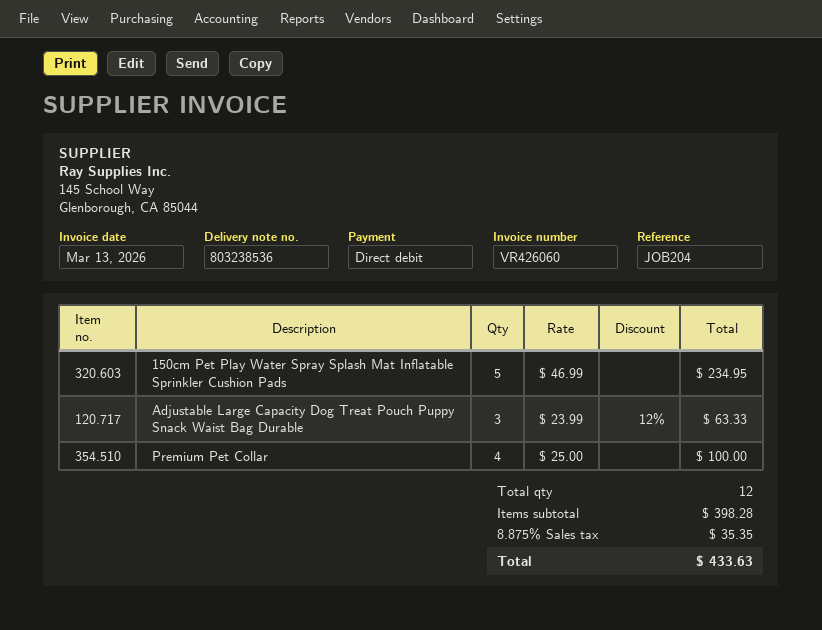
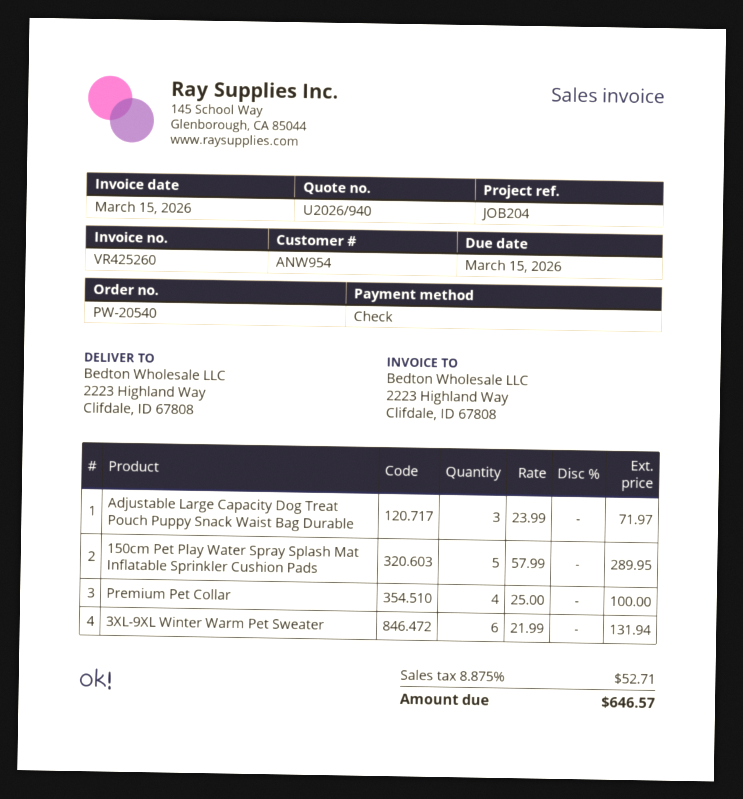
invoice number: VR426060 -> VR425260
invoice date: 2026-03-13 -> 2026-03-15
payment method: direct debit -> cheque
150cm Pet Play Water Spray Splash Mat Inflatable Sprinkler Cushion Pads: 5 x 46.99 = 234.95 -> 5 x 57.99 = 289.95
Adjustable Large Capacity Dog Treat Pouch Puppy Snack Waist Bag Durable: 3 x 23.99 - 12% = 63.33 -> 3 x 23.99 = 71.97
3XL-9XL Winter Warm Pet Sweater: none -> 6 x 21.99 = 131.94
tax: 8.875% = 35.35 -> 8.875% = 52.71
total: 433.63 -> 646.57

